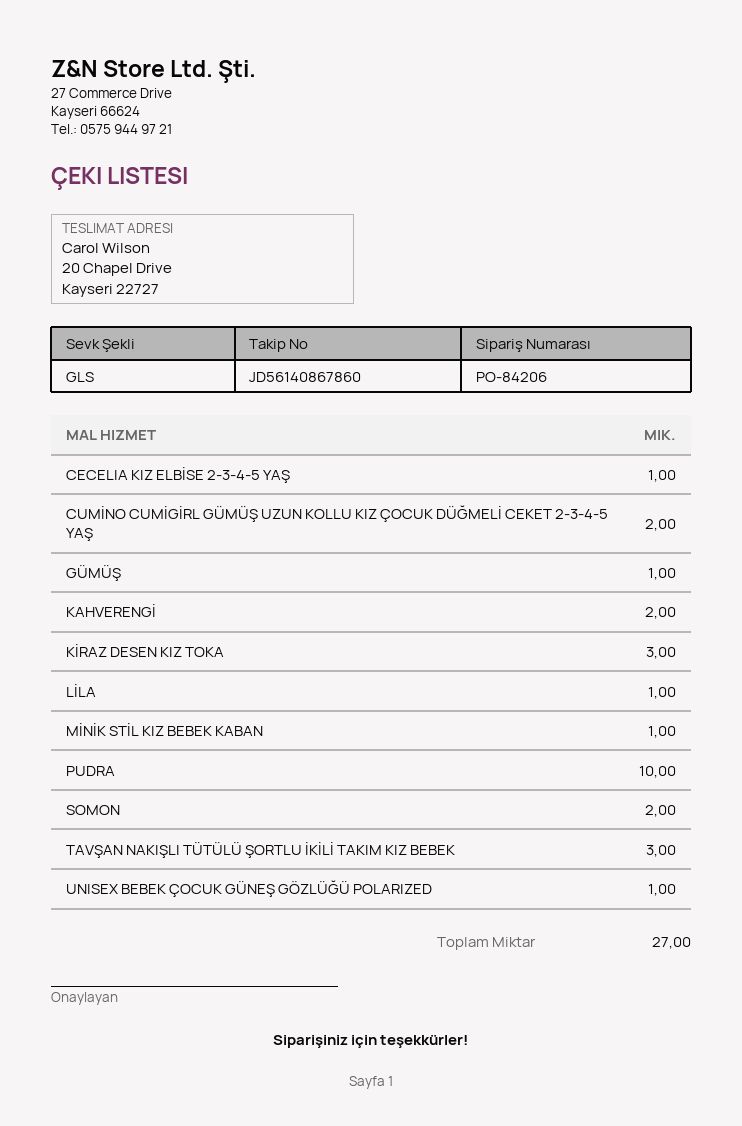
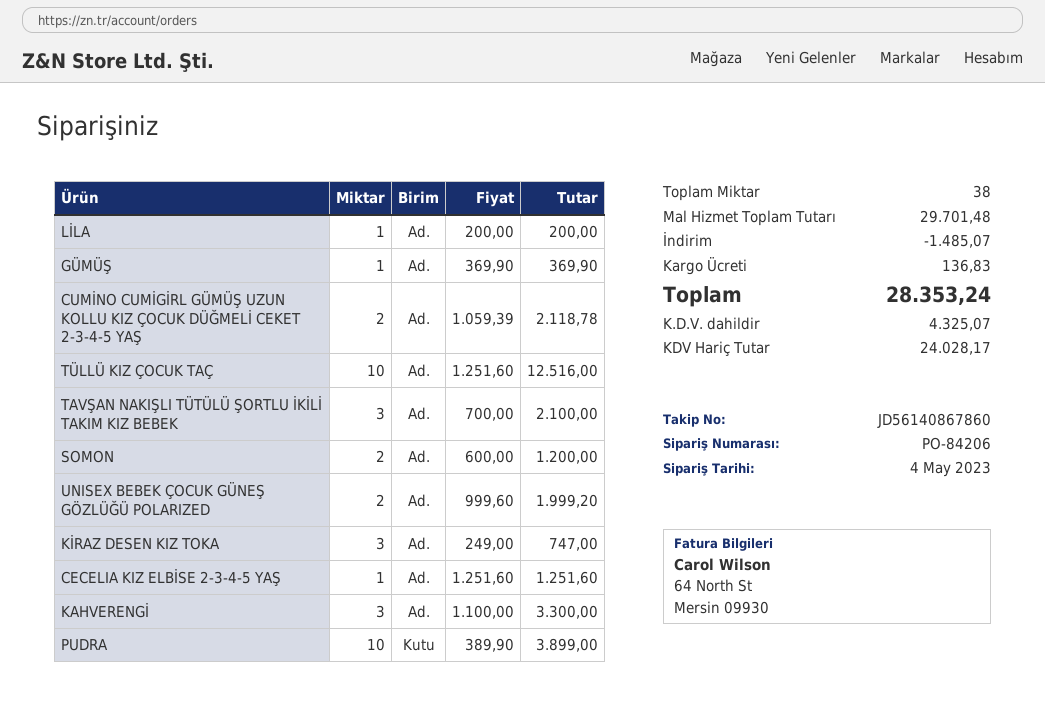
KAHVERENGİ: 2 -> 3
MİNİK STİL KIZ BEBEK KABAN: 1 -> none
UNISEX BEBEK ÇOCUK GÜNEŞ GÖZLÜĞÜ POLARIZED: 1 -> 2
TÜLLÜ KIZ ÇOCUK TAÇ: none -> 10
total quantity: 27 -> 38

